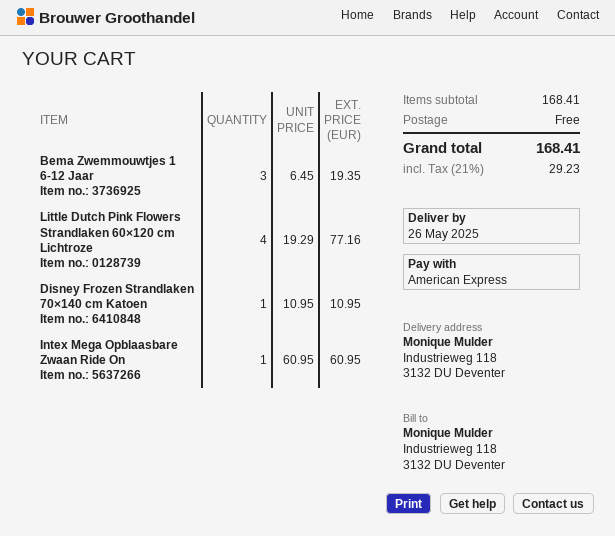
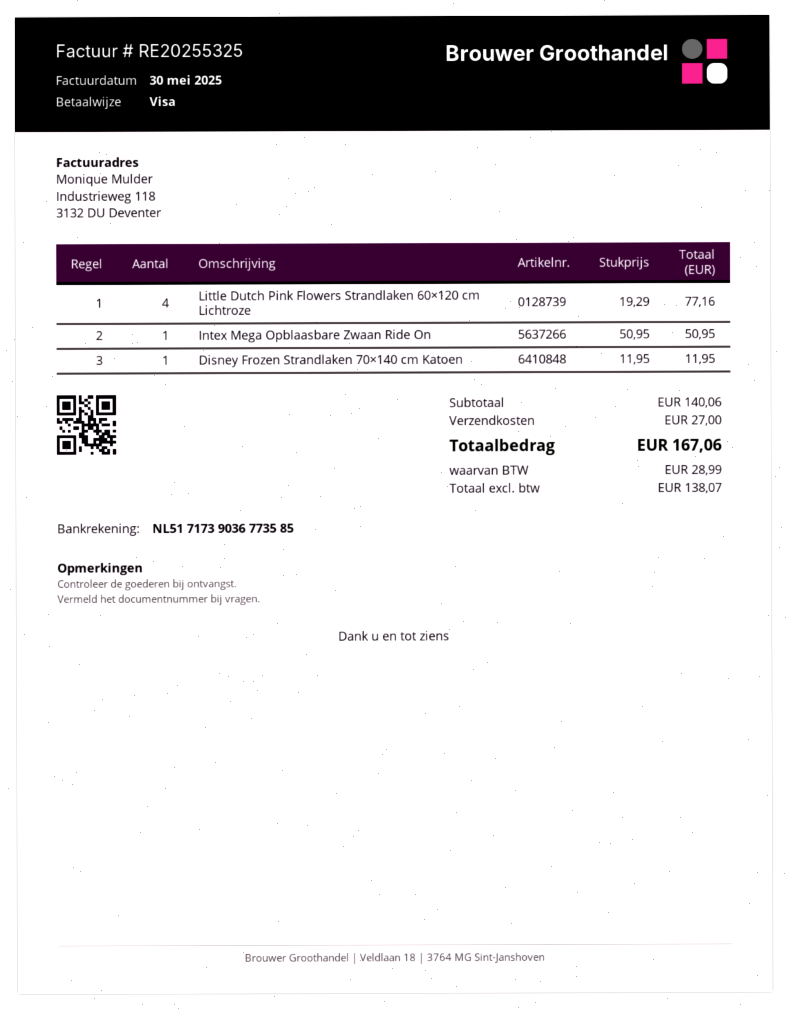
payment method: American Express -> Visa
Bema Zwemmouwtjes 1 6-12 Jaar: 3 x 6.45 = 19.35 -> none
Disney Frozen Strandlaken 70×140 cm Katoen: 1 x 10.95 = 10.95 -> 1 x 11.95 = 11.95
Intex Mega Opblaasbare Zwaan Ride On: 1 x 60.95 = 60.95 -> 1 x 50.95 = 50.95
subtotal: 168.41 -> 140.06
shipping: 0.00 -> 27.00
tax: 29.23 -> 28.99
total: 168.41 -> 167.06

